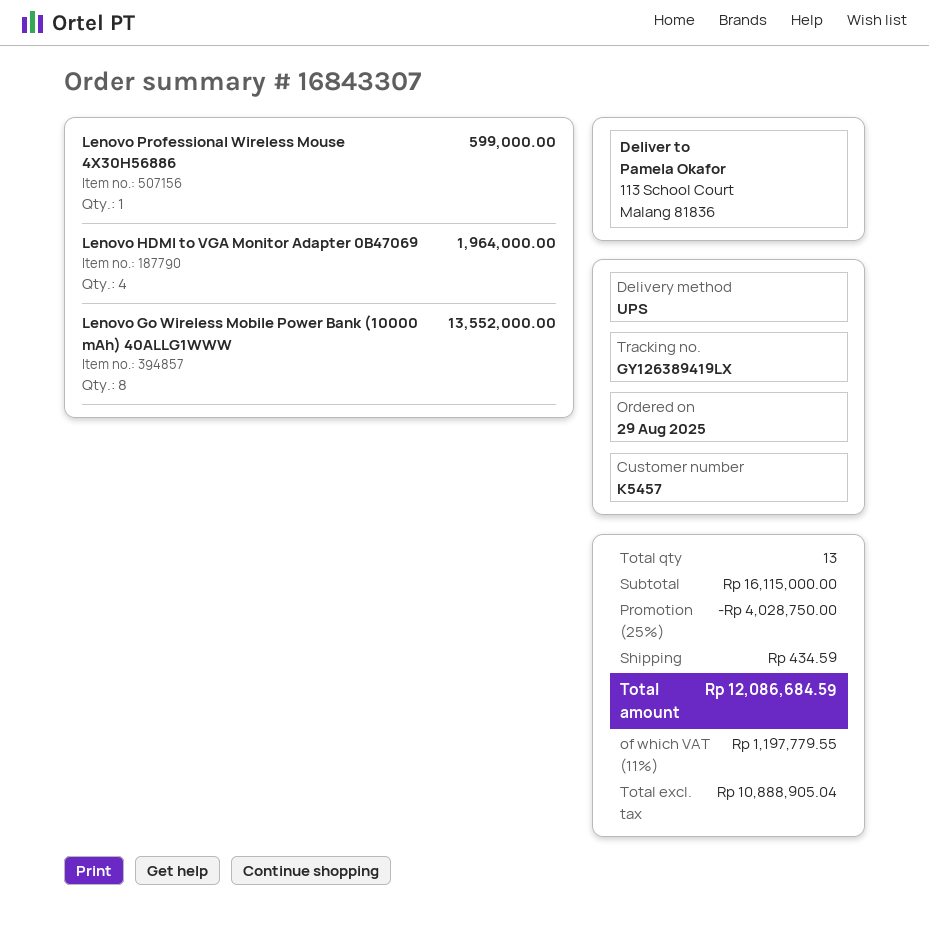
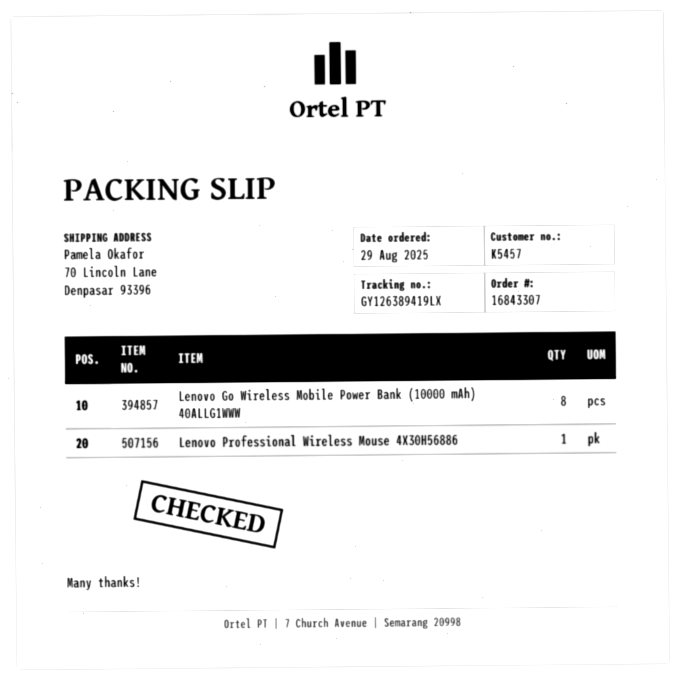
ship to: 113 School Court, Malang 81836 -> 70 Lincoln Lane, Denpasar 93396
Lenovo HDMI to VGA Monitor Adapter 0B47069: 4 -> none

